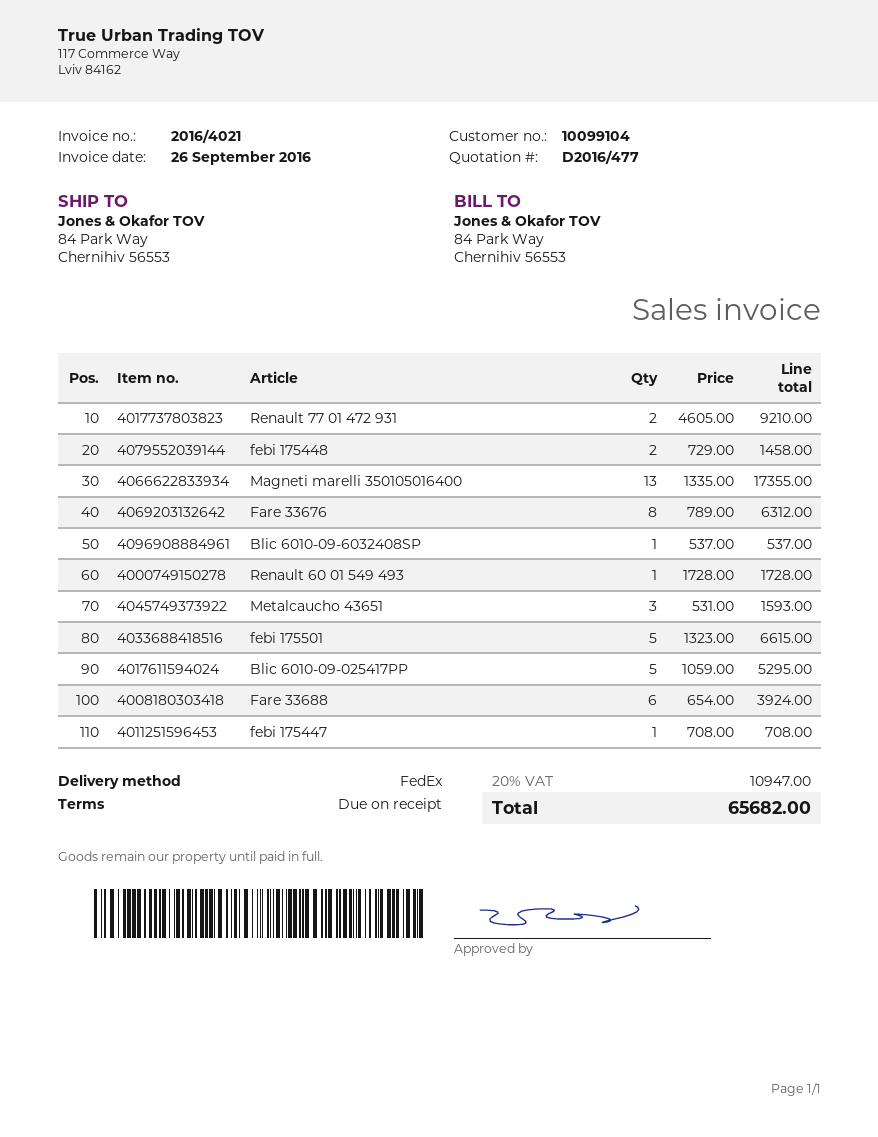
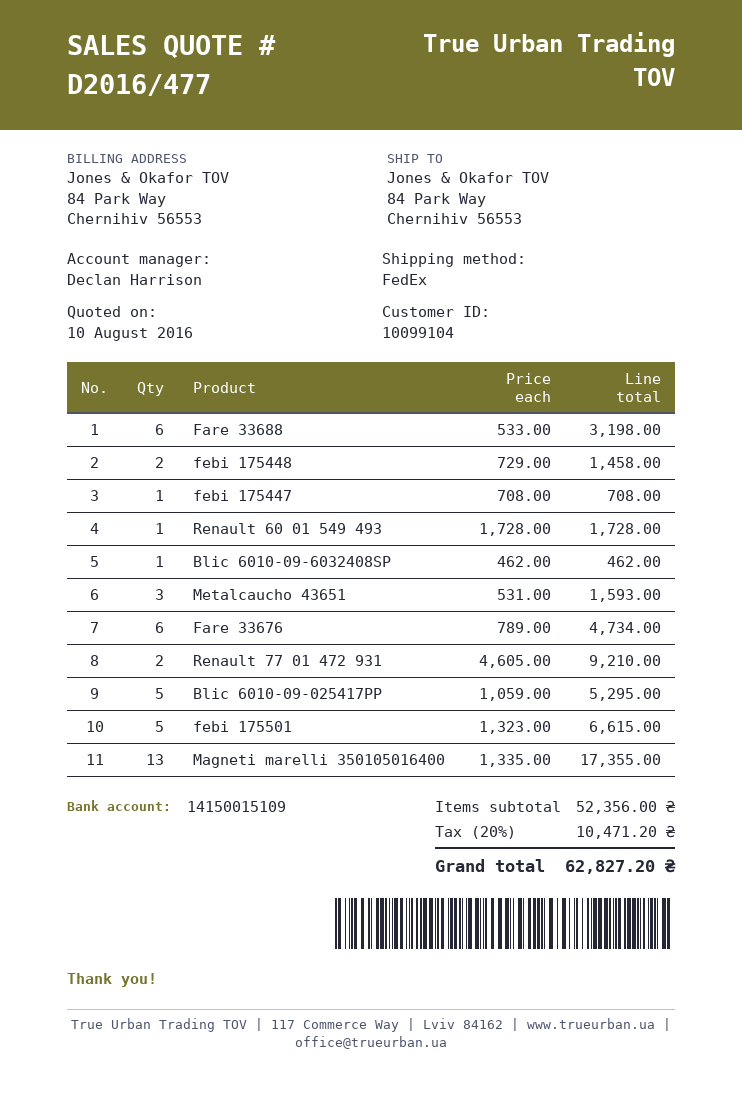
Fare 33676: 8 x 789.00 = 6312.00 -> 6 x 789.00 = 4734.00
Blic 6010-09-6032408SP: 1 x 537.00 = 537.00 -> 1 x 462.00 = 462.00
Fare 33688: 6 x 654.00 = 3924.00 -> 6 x 533.00 = 3198.00
tax: 20% = 10947.00 -> 20% = 10471.20
total: 65682.00 -> 62827.20

